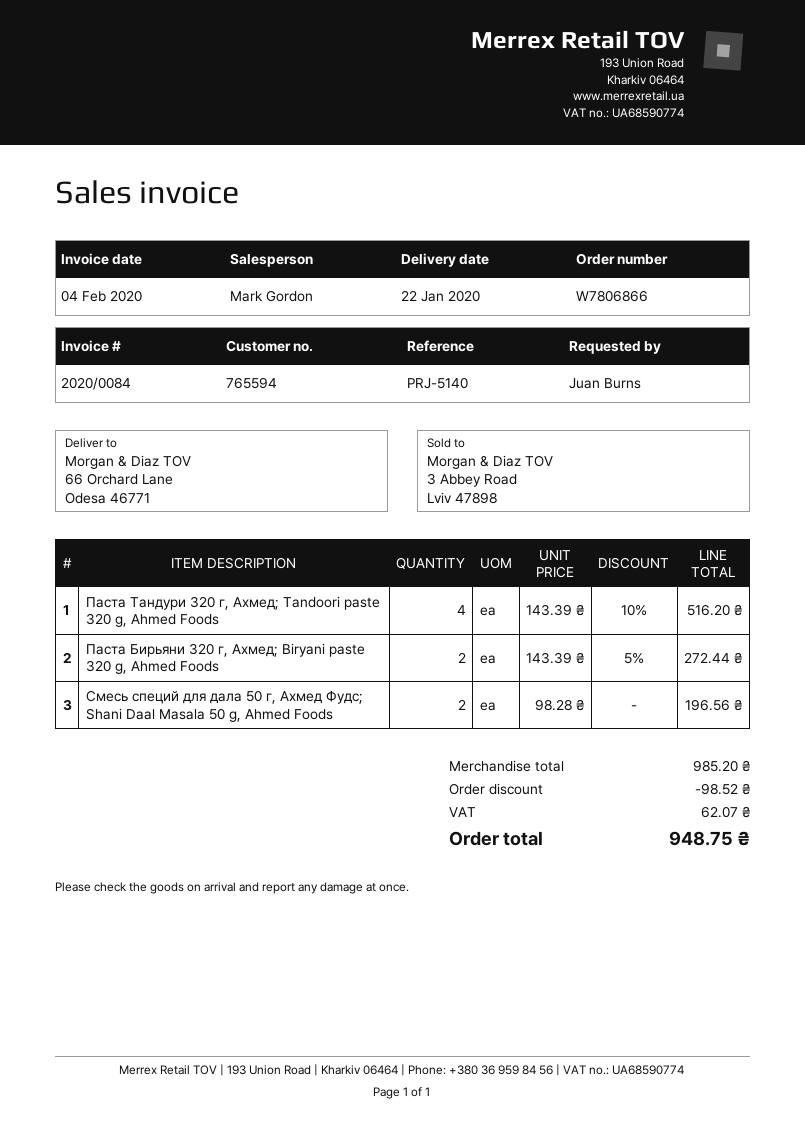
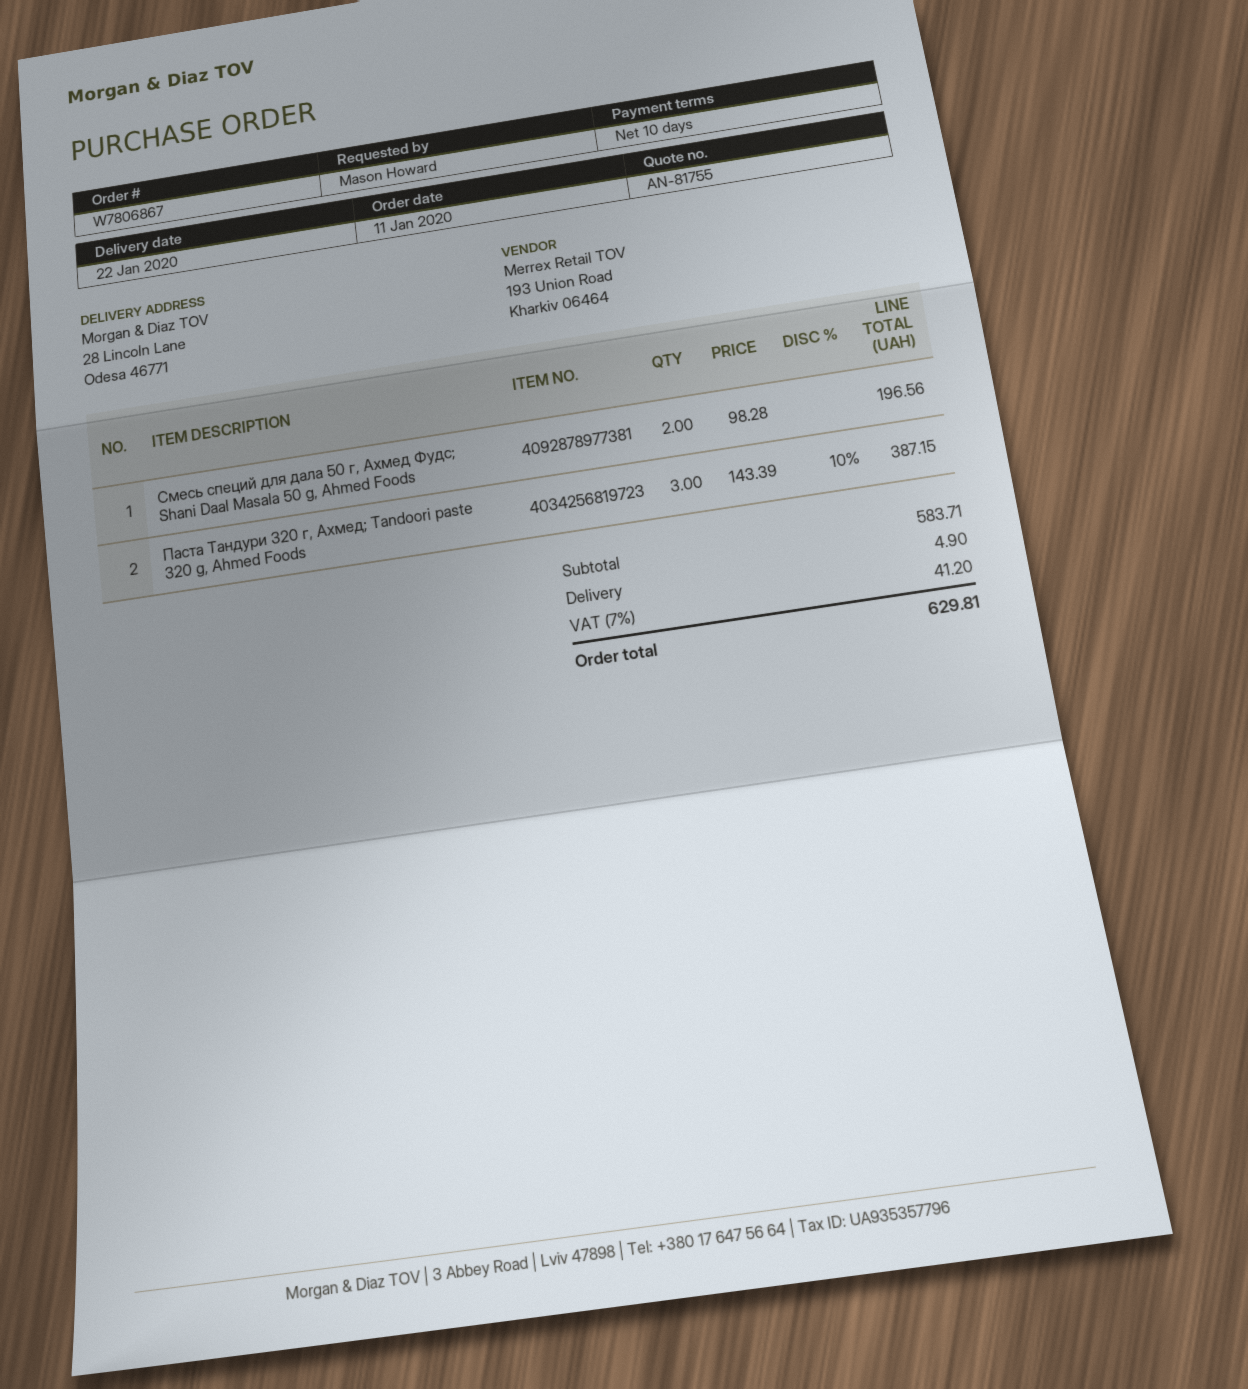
order number: W7806866 -> W7806867
ordered by: Juan Burns -> Mason Howard
ship to: 66 Orchard Lane, Odesa 46771 -> 28 Lincoln Lane, Odesa 46771
Паста Тандури 320 г, Ахмед; Tandoori paste 320 g, Ahmed Foods: 4 x 143.39 - 10% = 516.20 -> 3 x 143.39 - 10% = 387.15
Паста Бирьяни 320 г, Ахмед; Biryani paste 320 g, Ahmed Foods: 2 x 143.39 - 5% = 272.44 -> none
subtotal: 985.20 -> 583.71
discount: 98.52 -> none
shipping: none -> 4.90
tax: 62.07 -> 41.20
total: 948.75 -> 629.81

